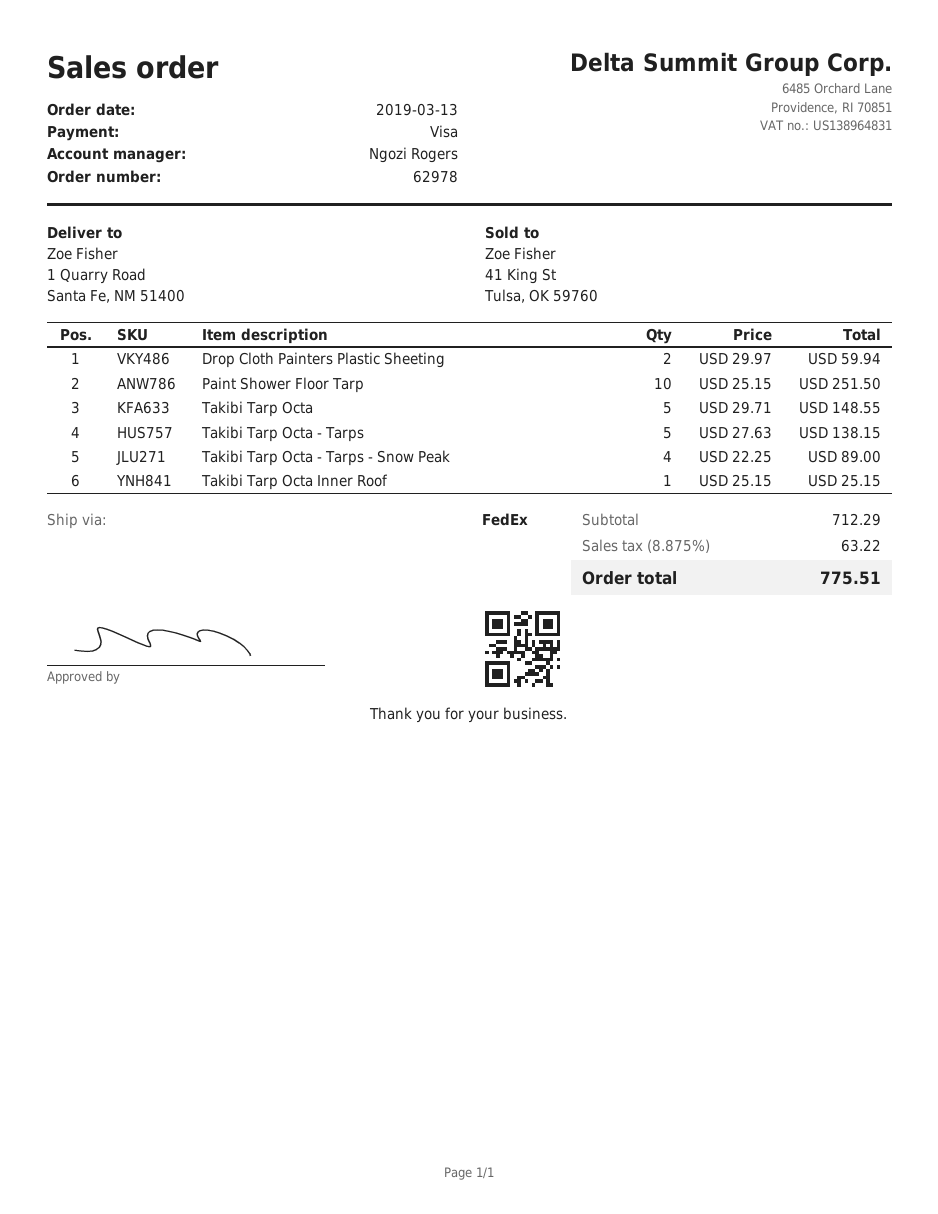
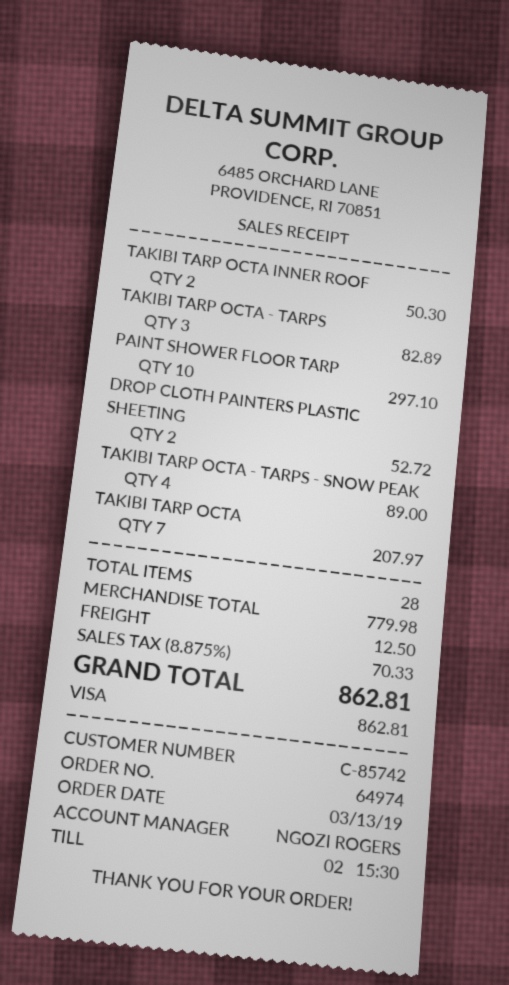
order number: 62978 -> 64974
Drop Cloth Painters Plastic Sheeting: 2 for 59.94 -> 2 for 52.72
Paint Shower Floor Tarp: 10 for 251.50 -> 10 for 297.10
Takibi Tarp Octa: 5 for 148.55 -> 7 for 207.97
Takibi Tarp Octa - Tarps: 5 for 138.15 -> 3 for 82.89
Takibi Tarp Octa Inner Roof: 1 for 25.15 -> 2 for 50.30
subtotal: 712.29 -> 779.98
shipping: none -> 12.50
tax: 8.875% = 63.22 -> 8.875% = 70.33
total: 775.51 -> 862.81

